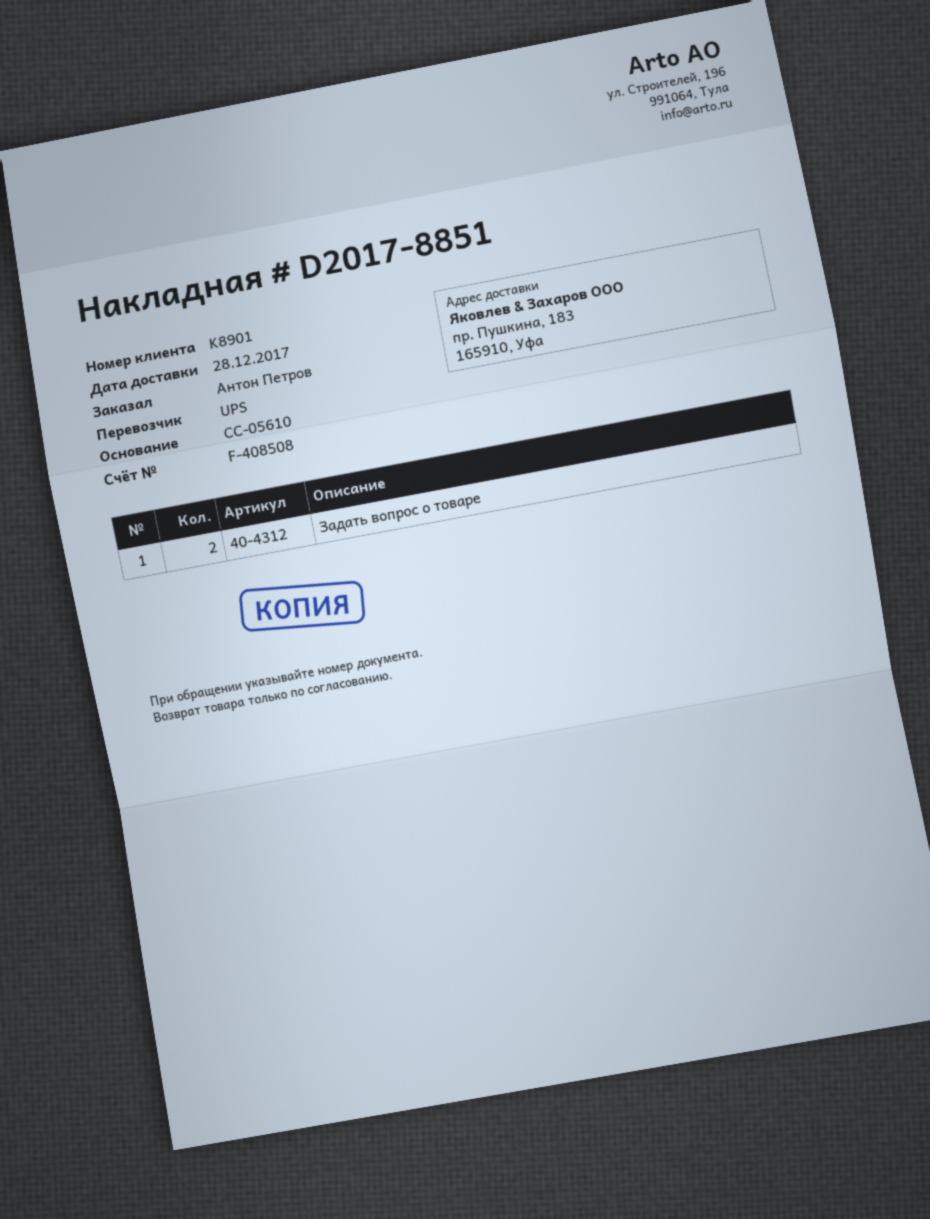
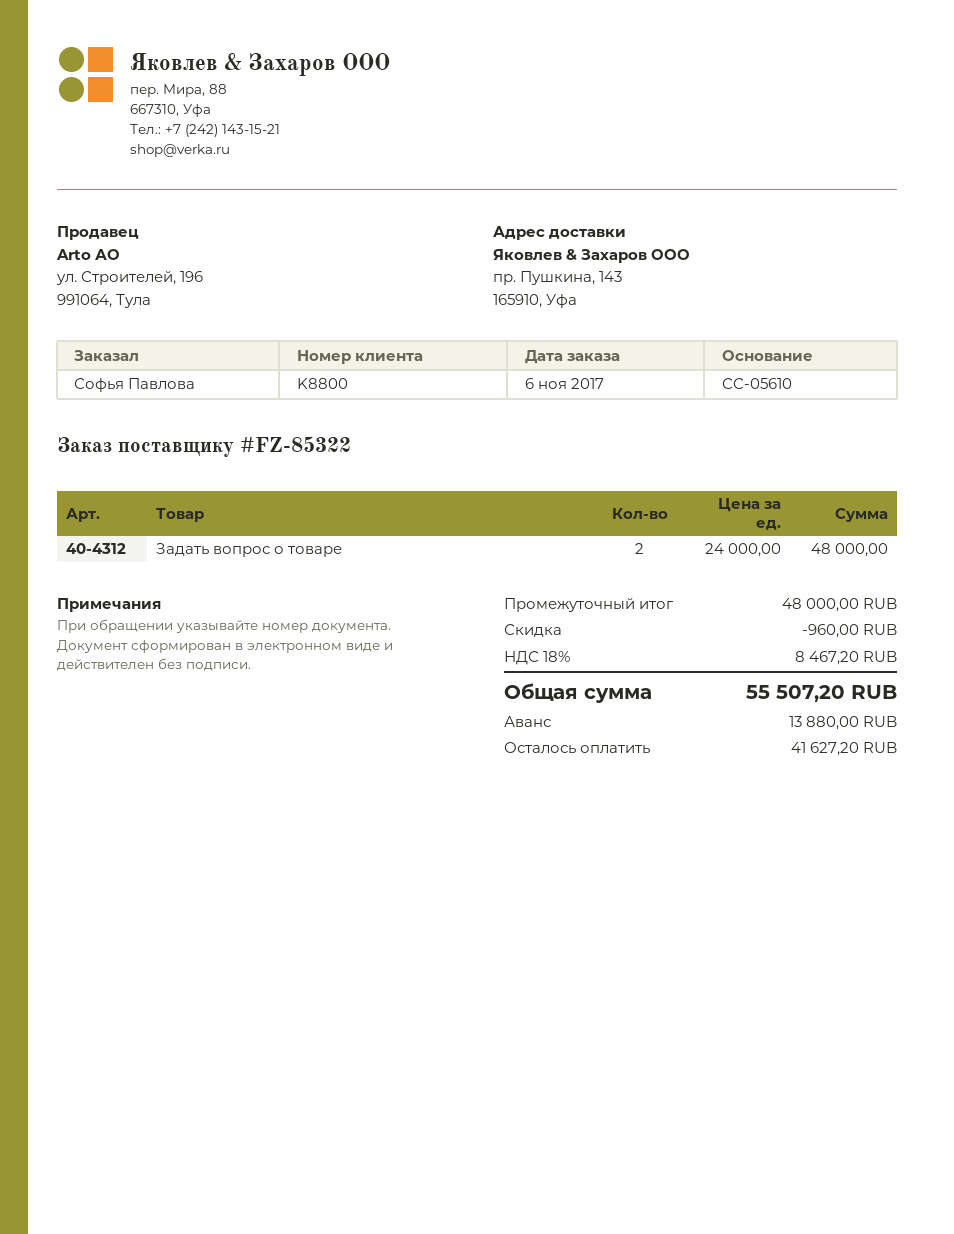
customer number: K8901 -> K8800
ordered by: Антон Петров -> Софья Павлова
ship to: пр. Пушкина, 183, 165910, Уфа -> пр. Пушкина, 143, 165910, Уфа

